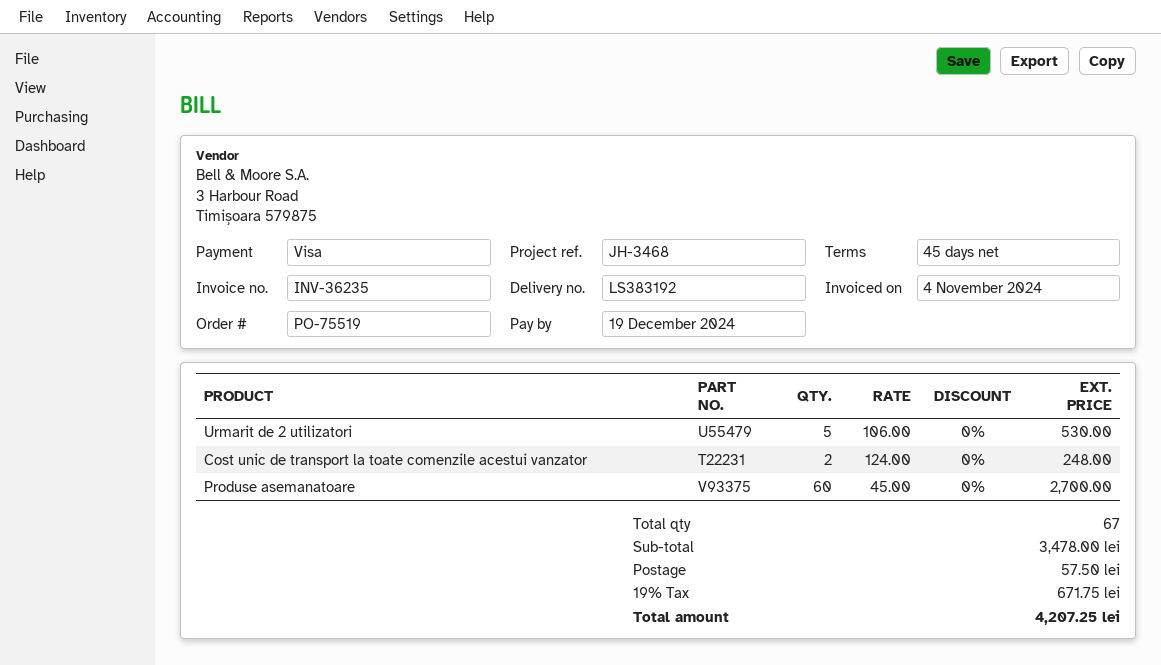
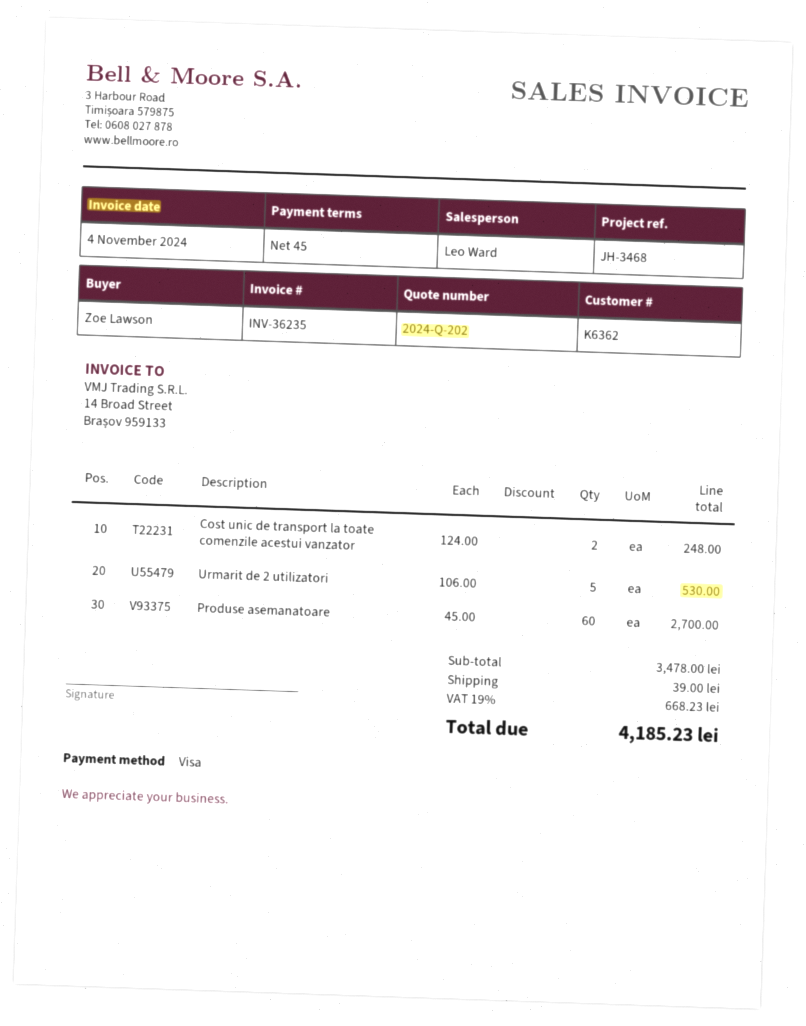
shipping: 57.50 -> 39.00
tax: 19% = 671.75 -> 19% = 668.23
total: 4207.25 -> 4185.23

